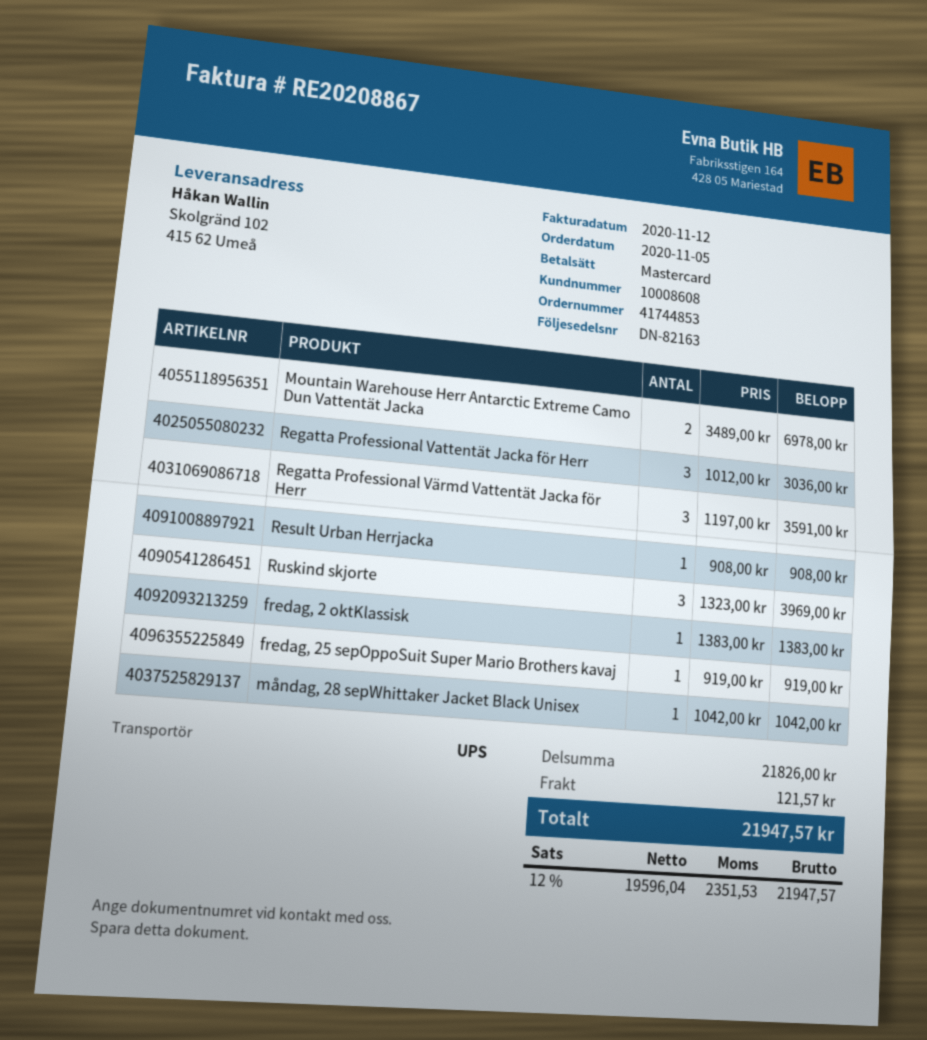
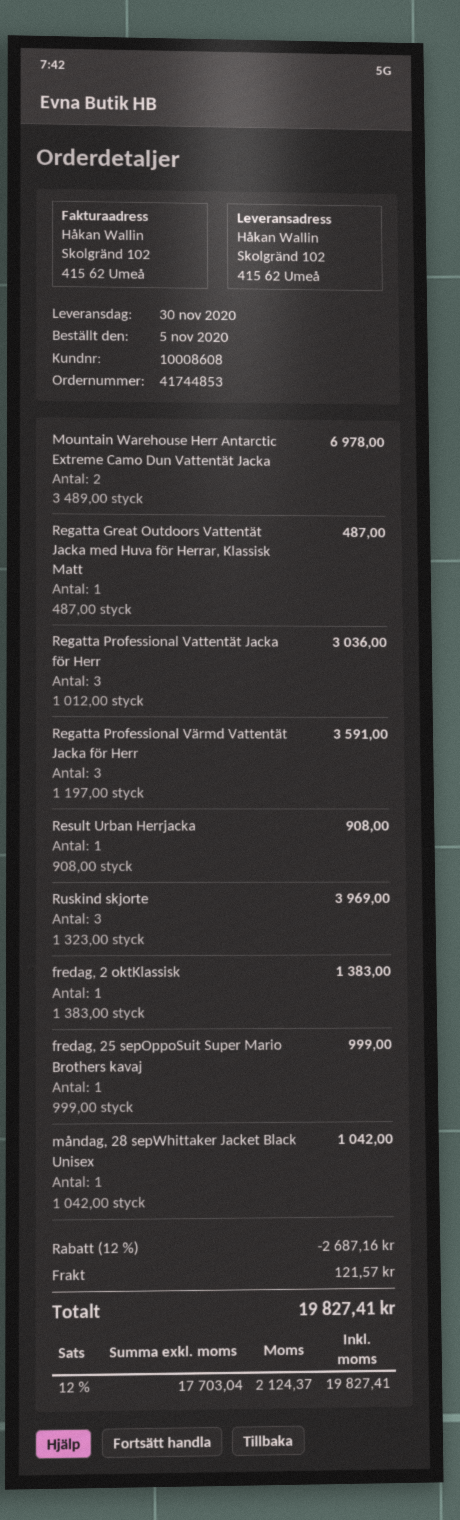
fredag, 25 sepOppoSuit Super Mario Brothers kavaj: 1 x 919.00 = 919.00 -> 1 x 999.00 = 999.00
Regatta Great Outdoors Vattentät Jacka med Huva för Herrar, Klassisk Matt: none -> 1 x 487.00 = 487.00
discount: none -> 12% = 2687.16
net: 19596.04 -> 17703.04
tax: 12% = 2351.53 -> 12% = 2124.37
total: 21947.57 -> 19827.41

